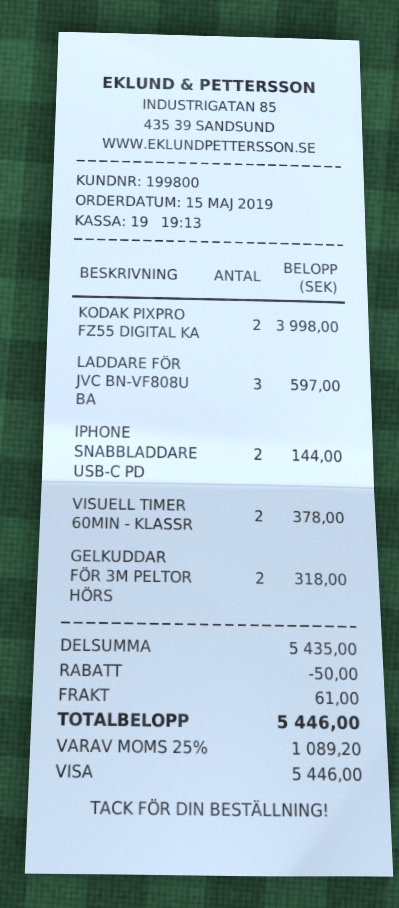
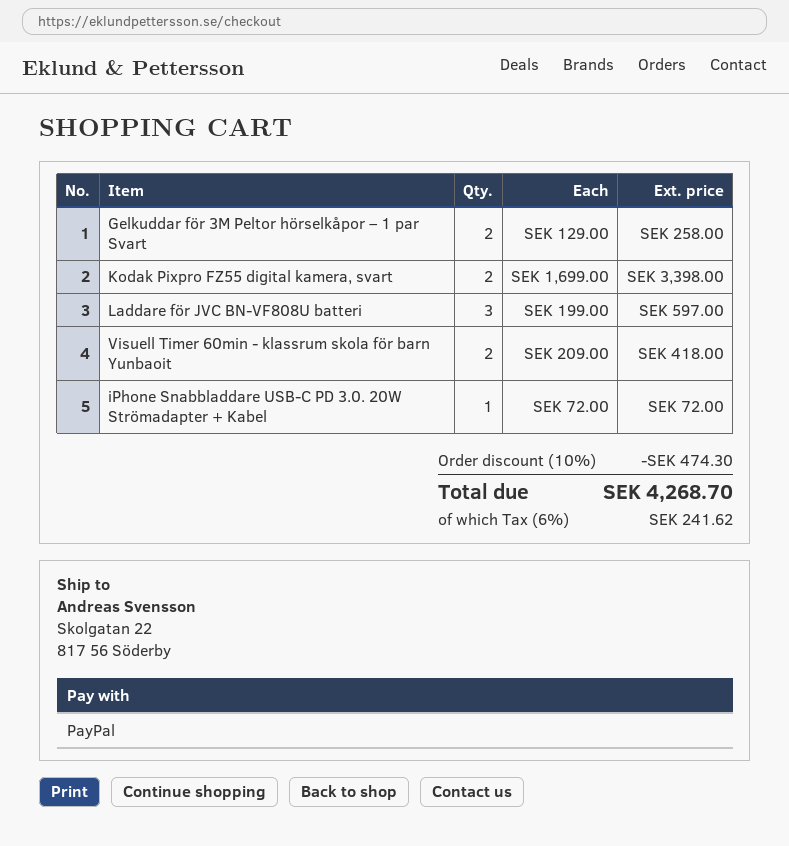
payment method: Visa -> PayPal
KODAK PIXPRO FZ55 DIGITAL KA: 2 for 3998.00 -> 2 for 3398.00
IPHONE SNABBLADDARE USB-C PD: 2 for 144.00 -> 1 for 72.00
VISUELL TIMER 60MIN - KLASSR: 2 for 378.00 -> 2 for 418.00
GELKUDDAR FÖR 3M PELTOR HÖRS: 2 for 318.00 -> 2 for 258.00
discount: 50.00 -> 474.30
shipping: 61.00 -> none
tax: 25% = 1089.20 -> 6% = 241.62
total: 5446.00 -> 4268.70

